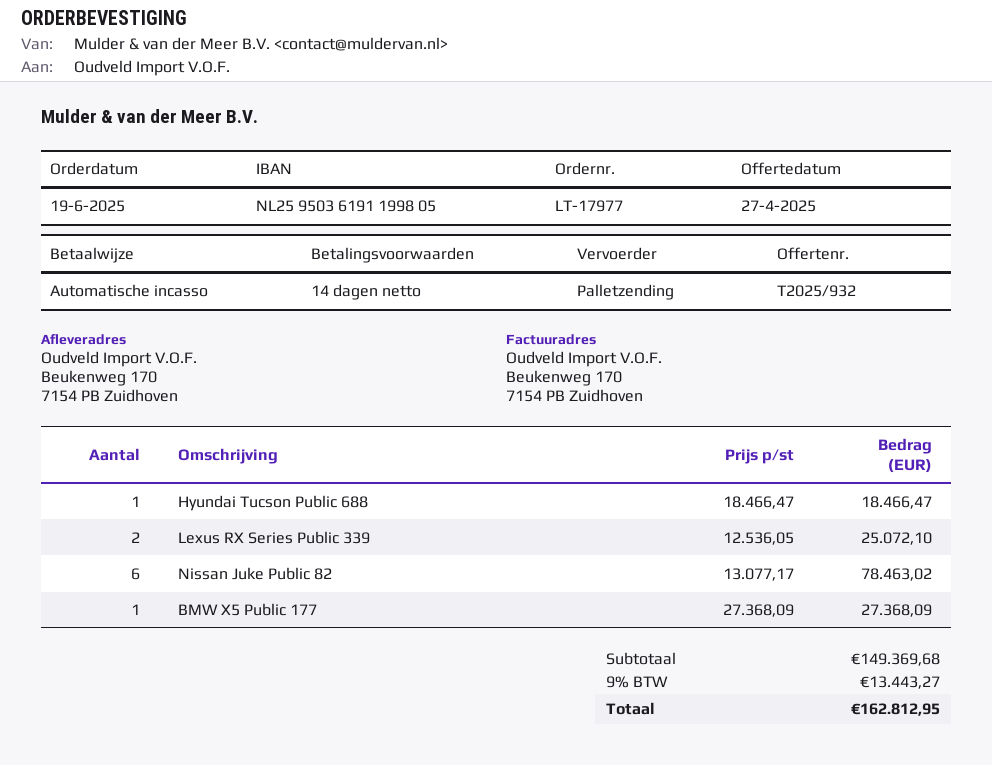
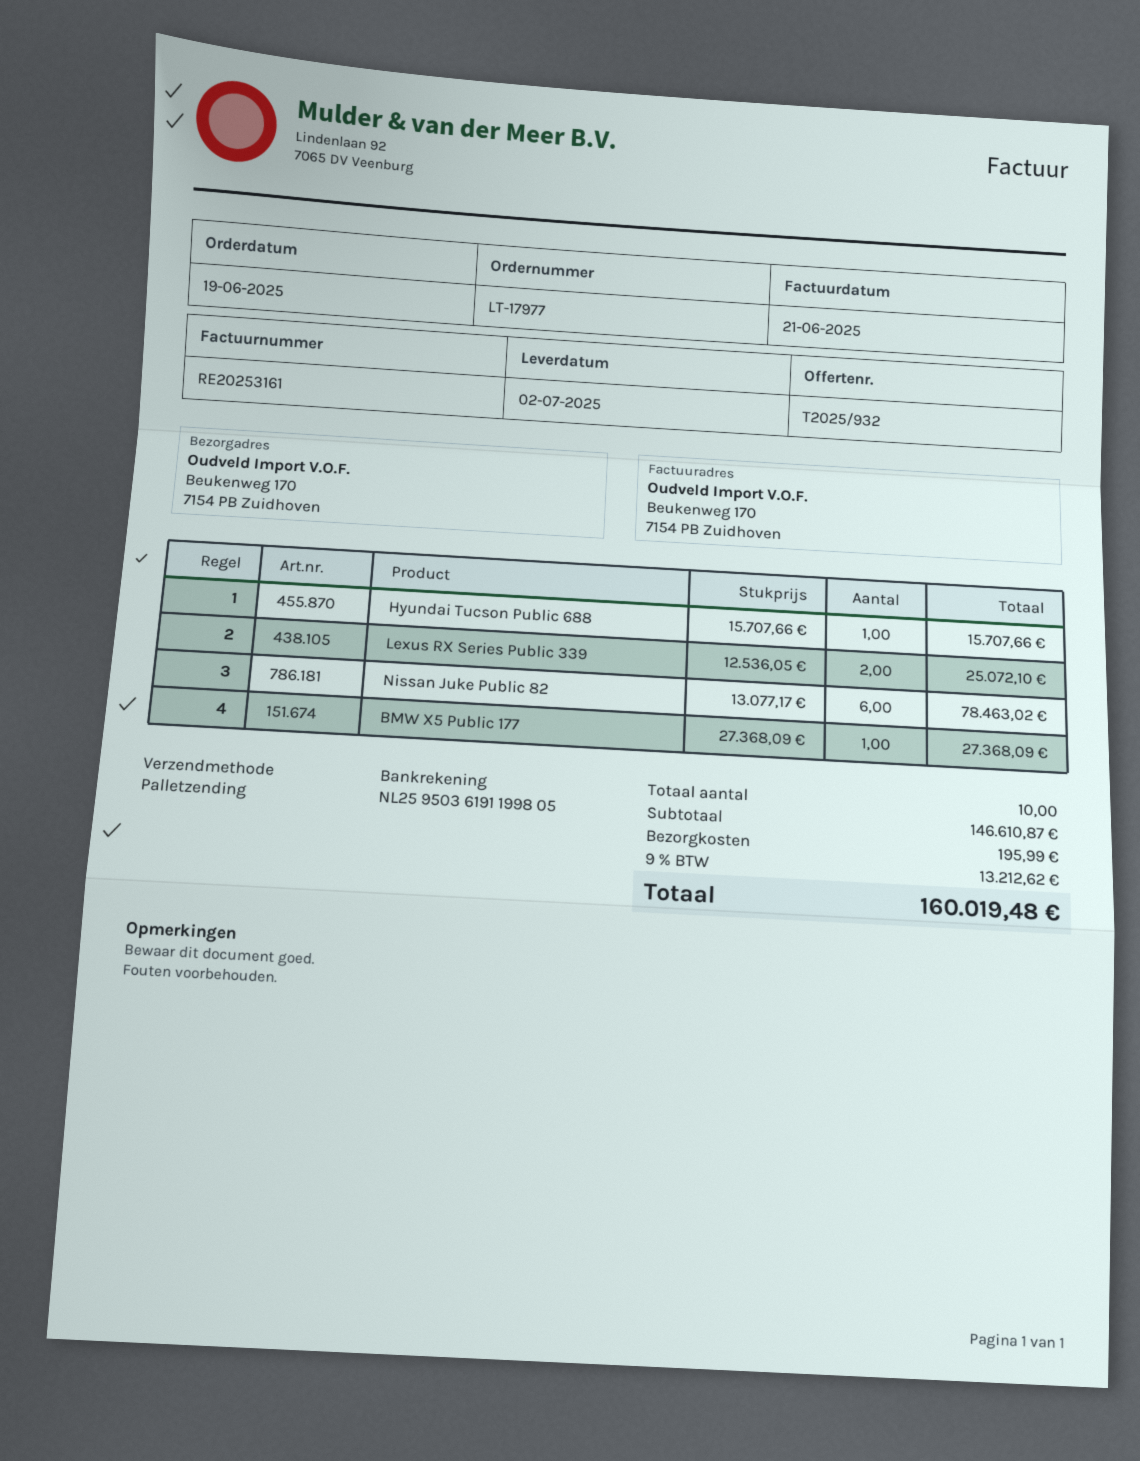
Hyundai Tucson Public 688: 1 x 18466.47 = 18466.47 -> 1 x 15707.66 = 15707.66
subtotal: 149369.68 -> 146610.87
shipping: none -> 195.99
tax: 9% = 13443.27 -> 9% = 13212.62
total: 162812.95 -> 160019.48

